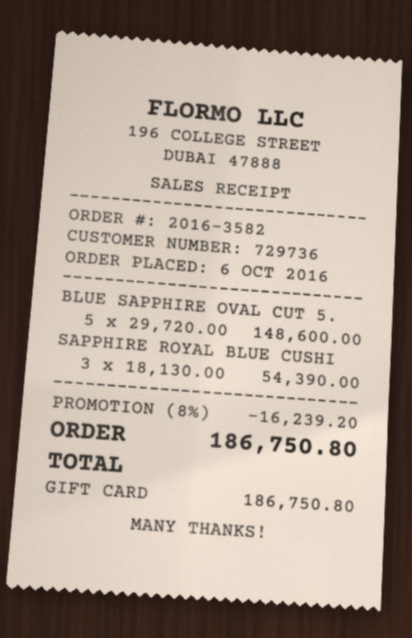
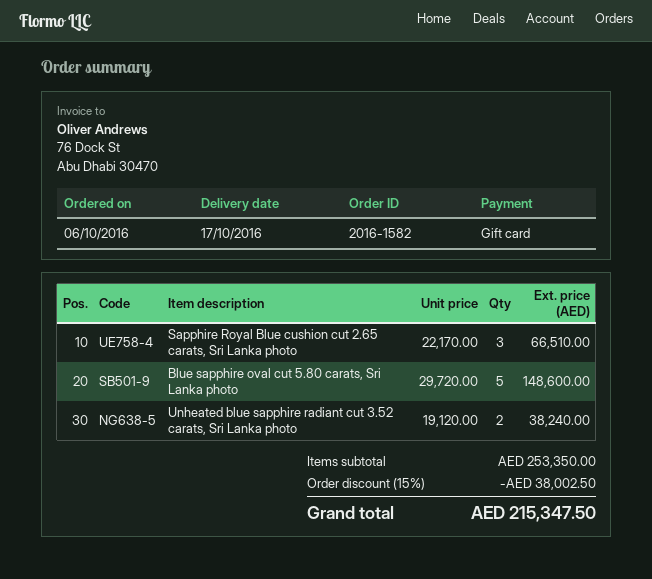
order number: 2016-3582 -> 2016-1582
SAPPHIRE ROYAL BLUE CUSHI: 3 x 18130.00 = 54390.00 -> 3 x 22170.00 = 66510.00
Unheated blue sapphire radiant cut 3.52 carats, Sri Lanka photo: none -> 2 x 19120.00 = 38240.00
discount: 8% = 16239.20 -> 15% = 38002.50
total: 186750.80 -> 215347.50

